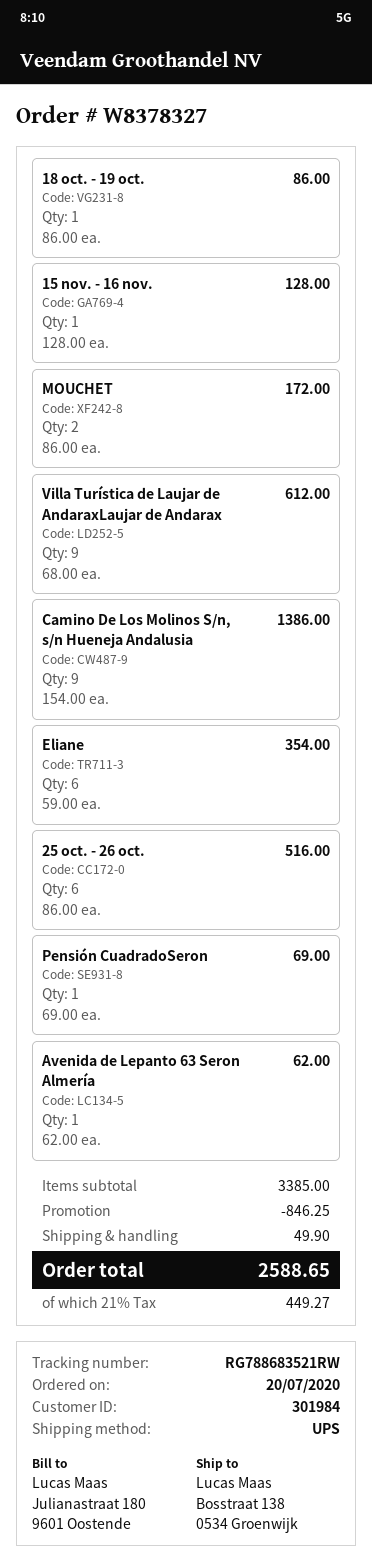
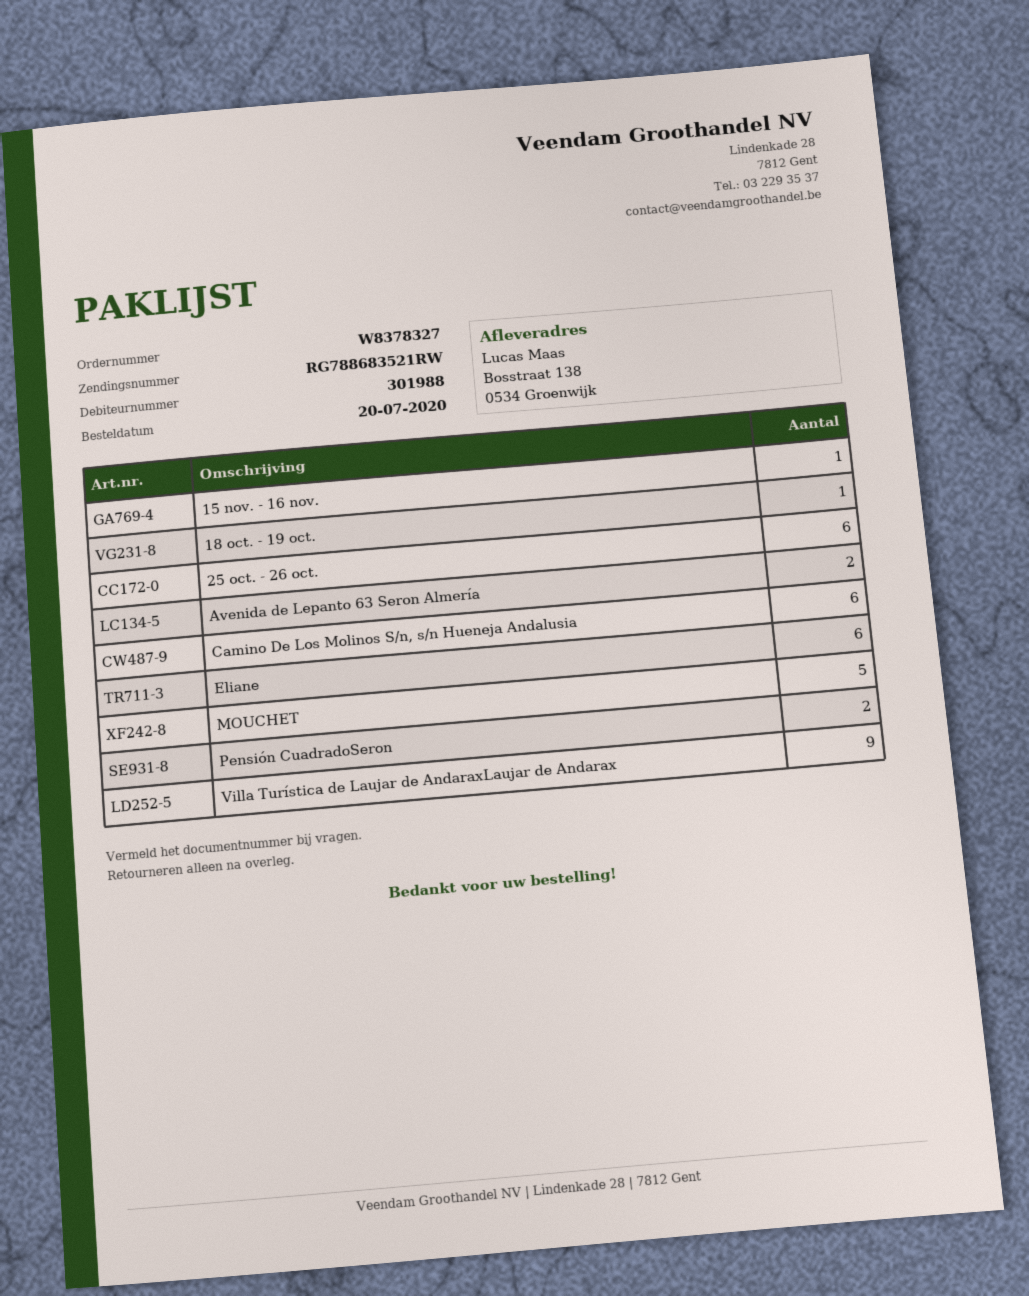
customer number: 301984 -> 301988
MOUCHET: 2 -> 5
Camino De Los Molinos S/n, s/n Hueneja Andalusia: 9 -> 6
Pensión CuadradoSeron: 1 -> 2
Avenida de Lepanto 63 Seron Almería: 1 -> 2

